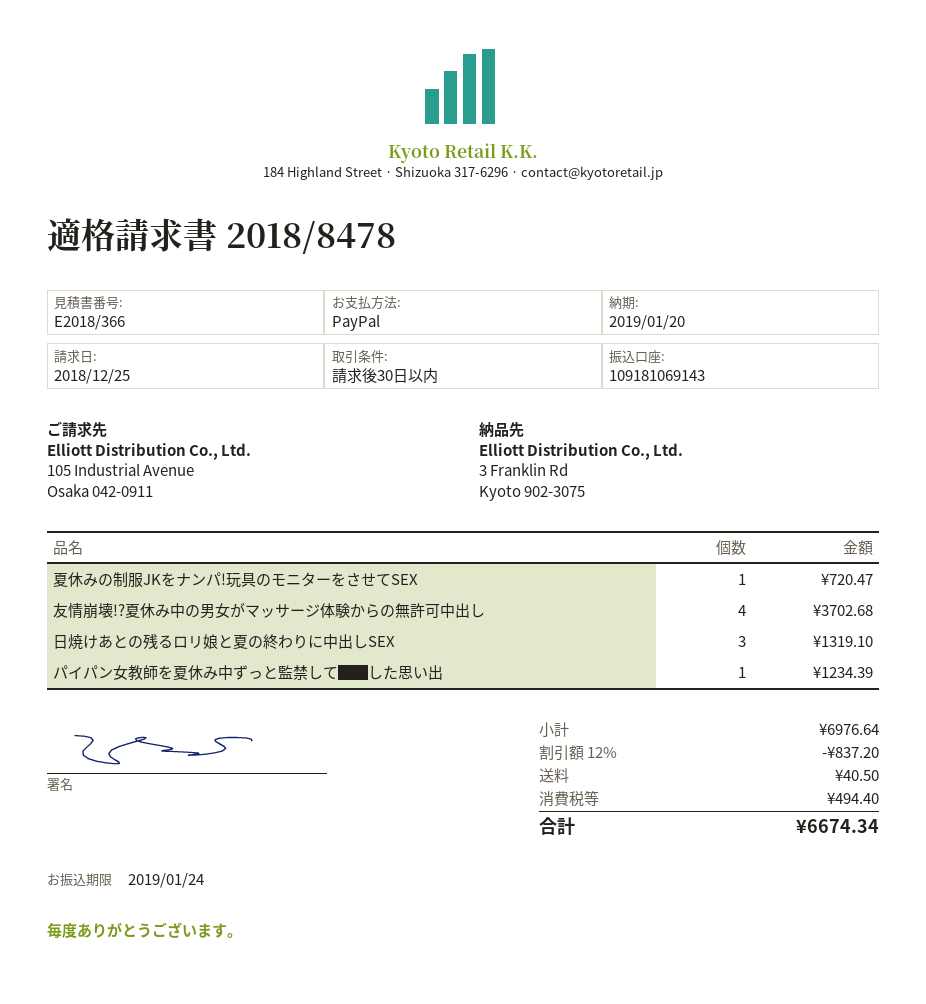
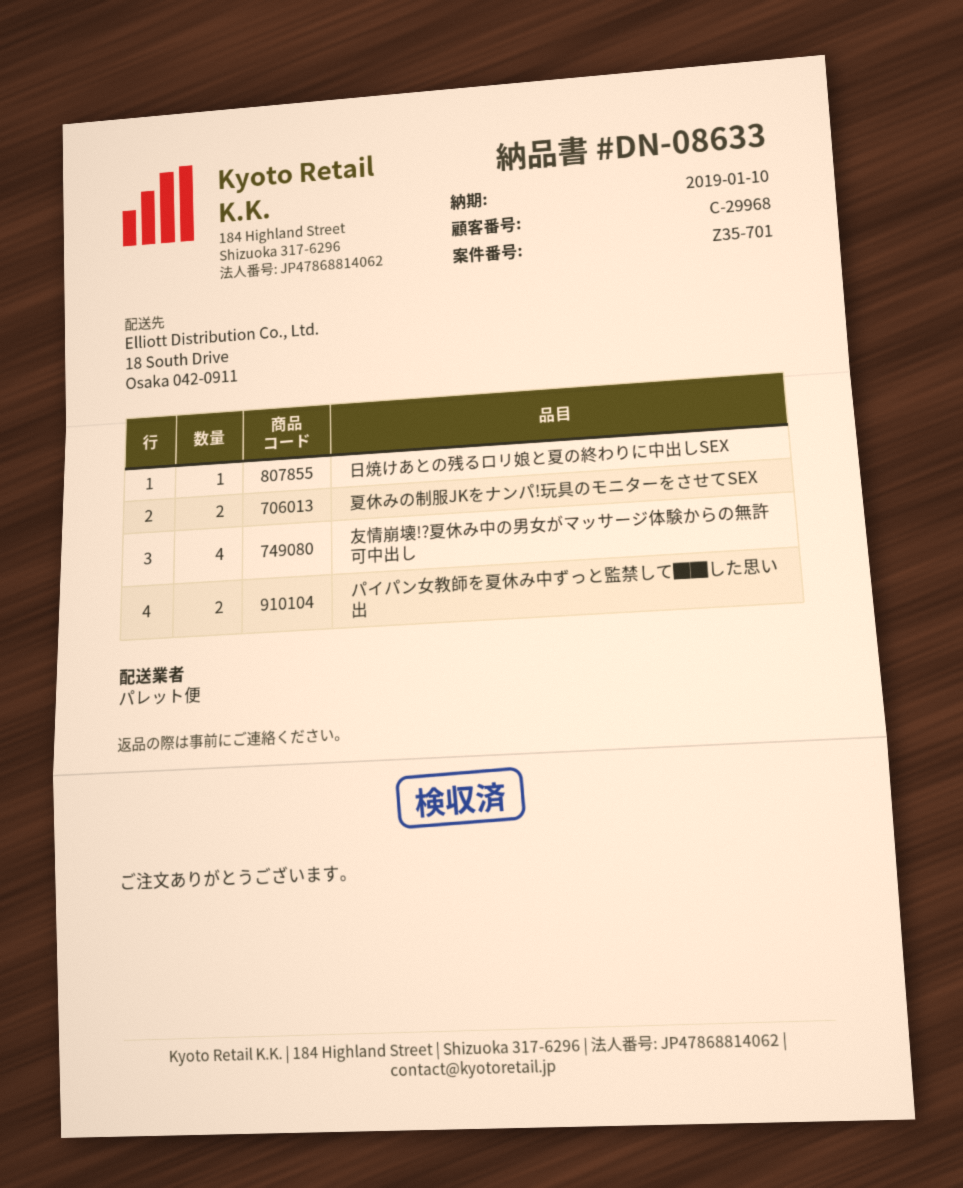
delivery date: 2019-01-20 -> 2019-01-10
ship to: 3 Franklin Rd, Kyoto 902-3075 -> 18 South Drive, Osaka 042-0911
夏休みの制服JKをナンパ!玩具のモニターをさせてSEX: 1 -> 2
日焼けあとの残るロリ娘と夏の終わりに中出しSEX: 3 -> 1
パイパン女教師を夏休み中ずっと監禁して██した思い出: 1 -> 2

